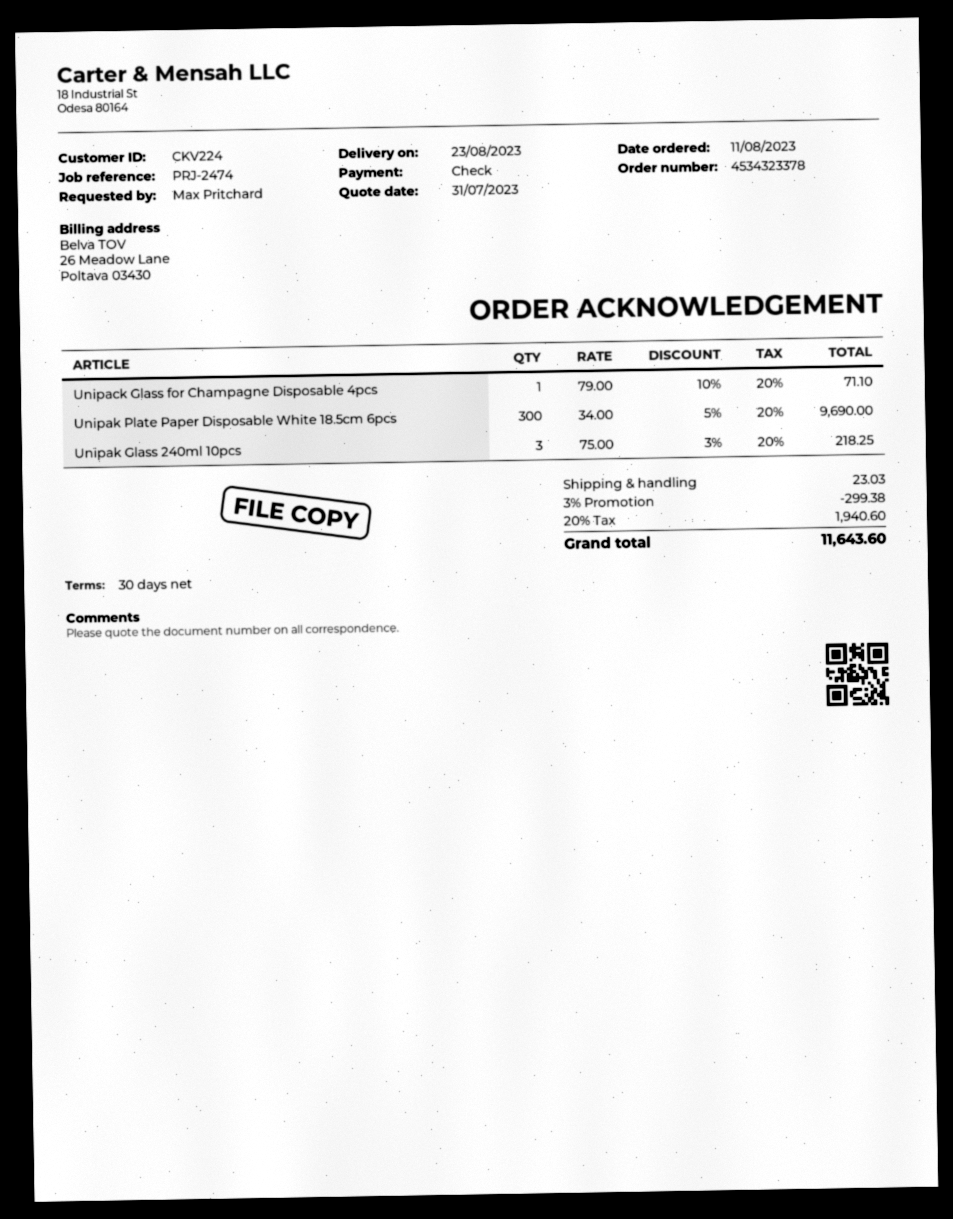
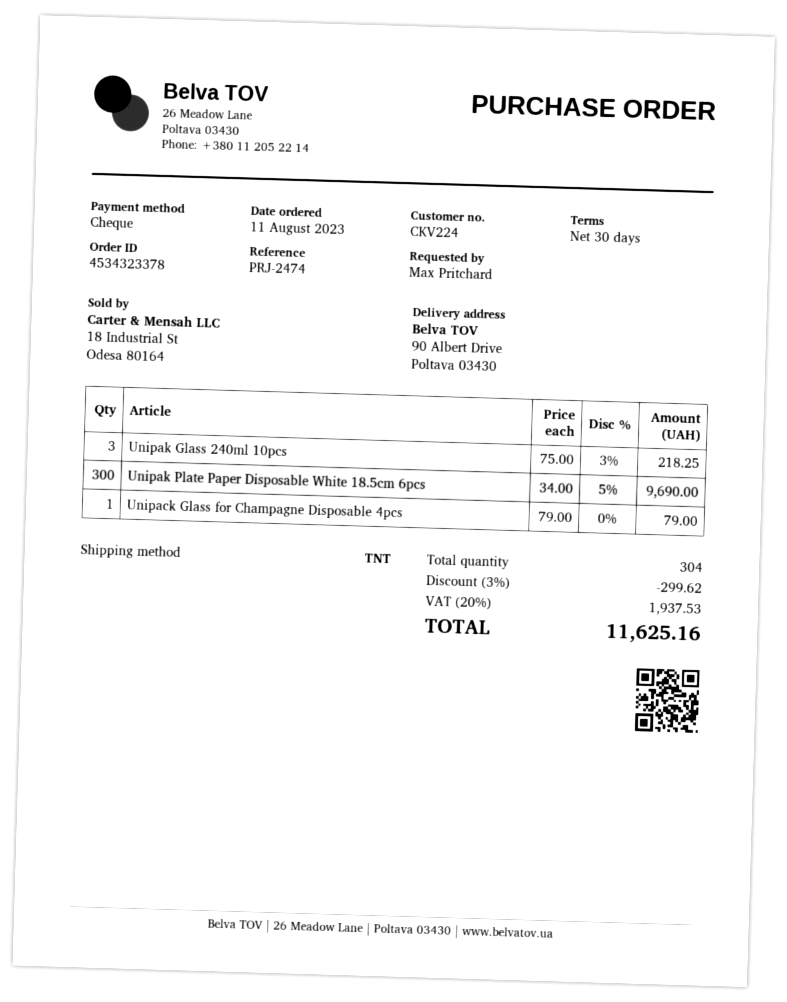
Unipack Glass for Champagne Disposable 4pcs: 1 x 79.00 - 10% = 71.10 -> 1 x 79.00 = 79.00
discount: 3% = 299.38 -> 3% = 299.62
shipping: 23.03 -> none
tax: 20% = 1940.60 -> 20% = 1937.53
total: 11643.60 -> 11625.16

